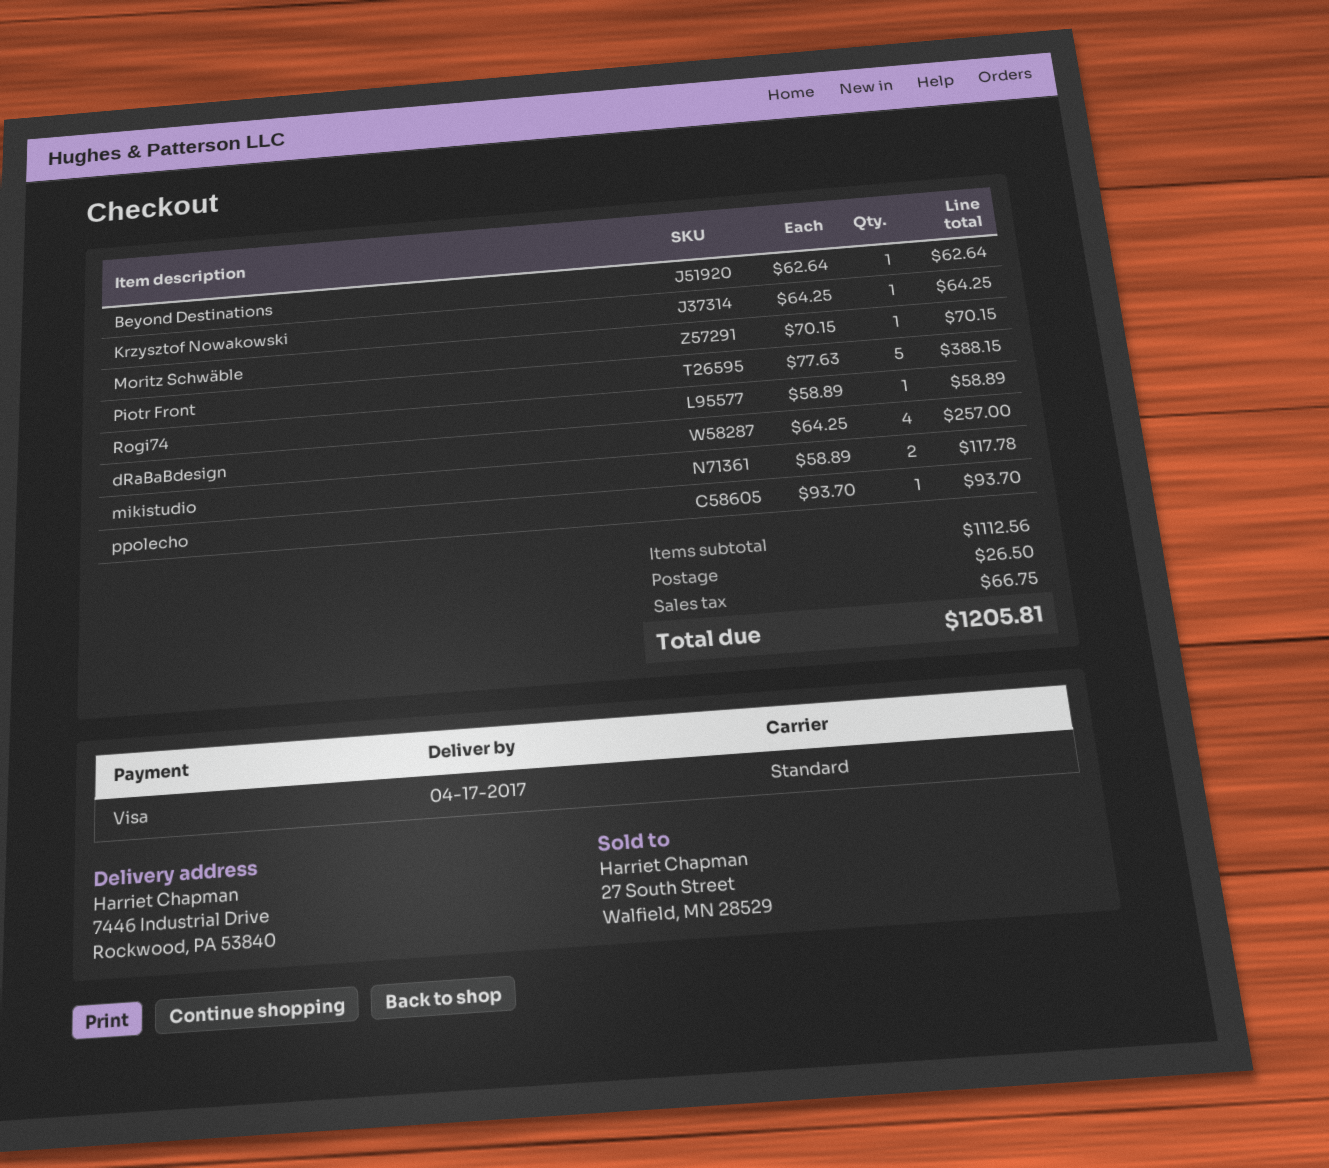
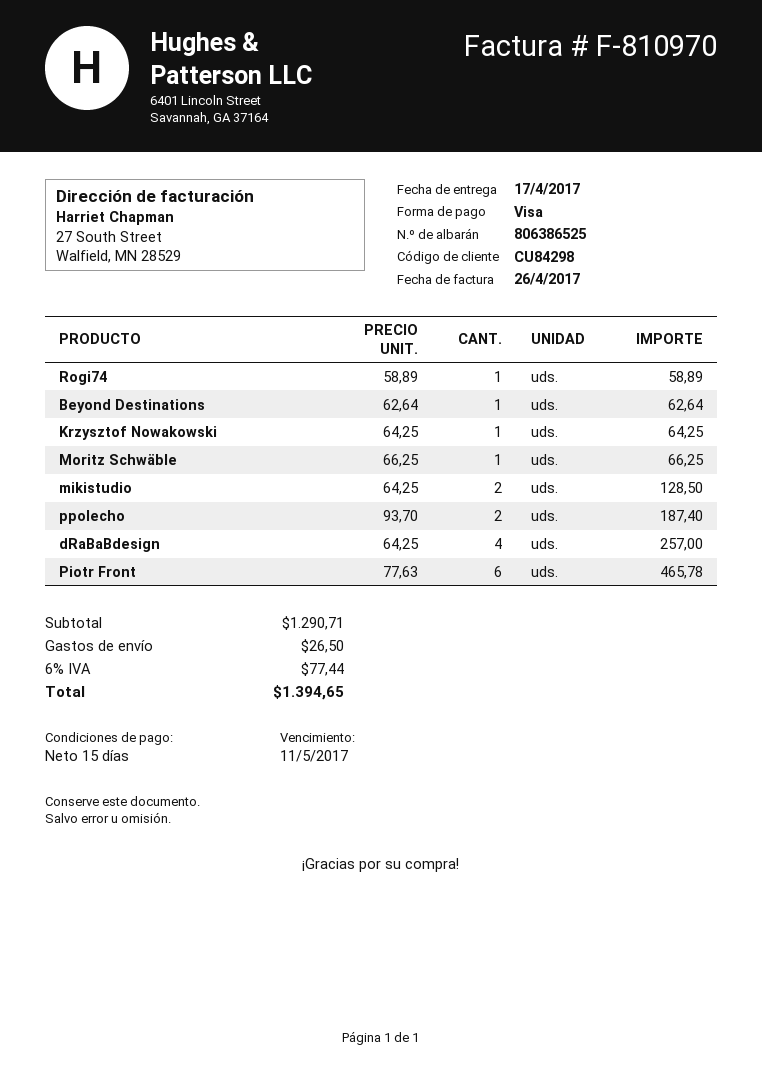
Moritz Schwäble: 1 x 70.15 = 70.15 -> 1 x 66.25 = 66.25
Piotr Front: 5 x 77.63 = 388.15 -> 6 x 77.63 = 465.78
mikistudio: 2 x 58.89 = 117.78 -> 2 x 64.25 = 128.50
ppolecho: 1 x 93.70 = 93.70 -> 2 x 93.70 = 187.40
subtotal: 1112.56 -> 1290.71
tax: 66.75 -> 77.44
total: 1205.81 -> 1394.65

